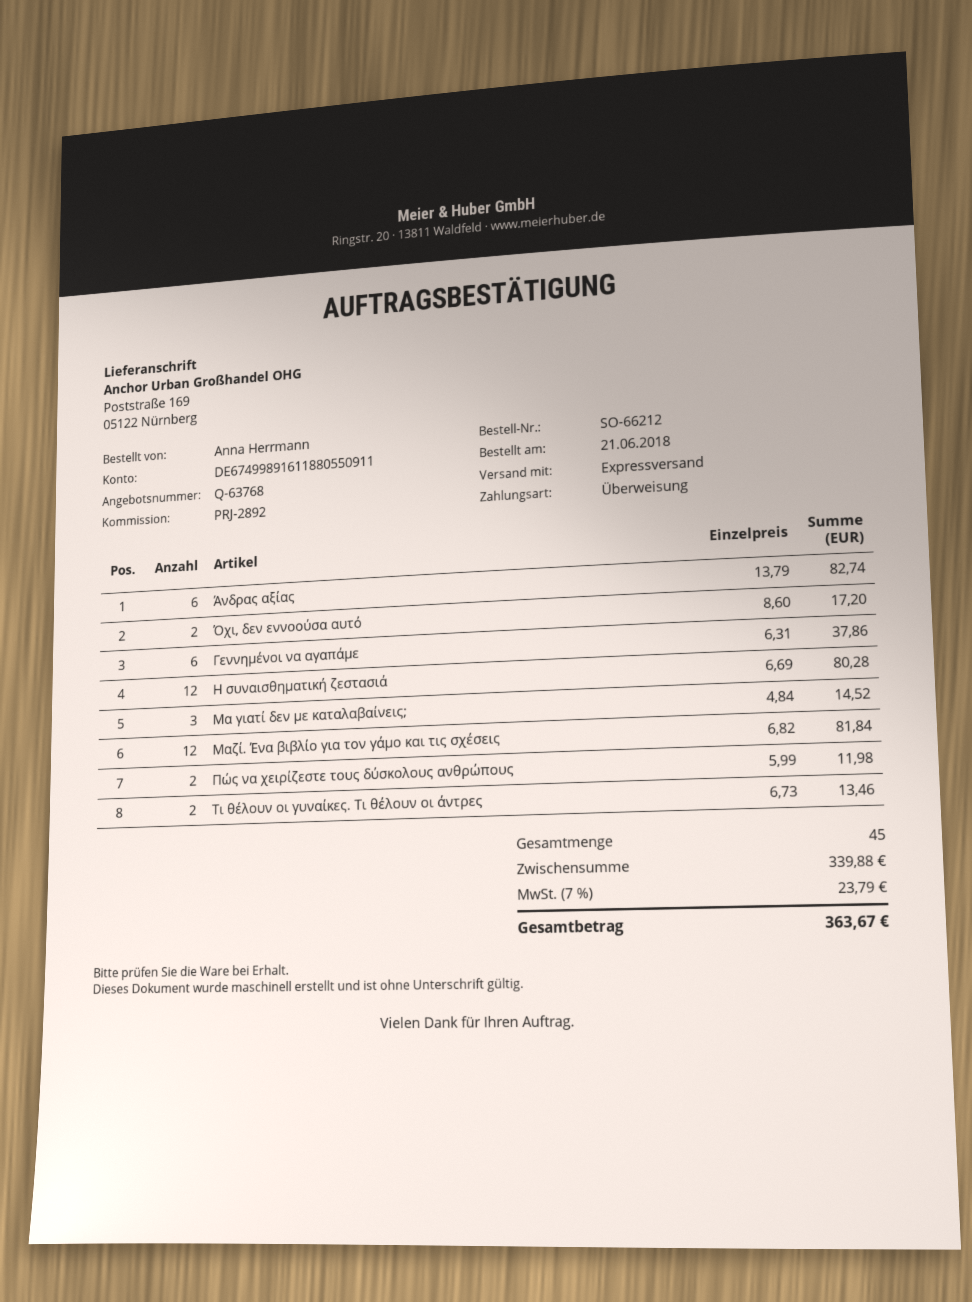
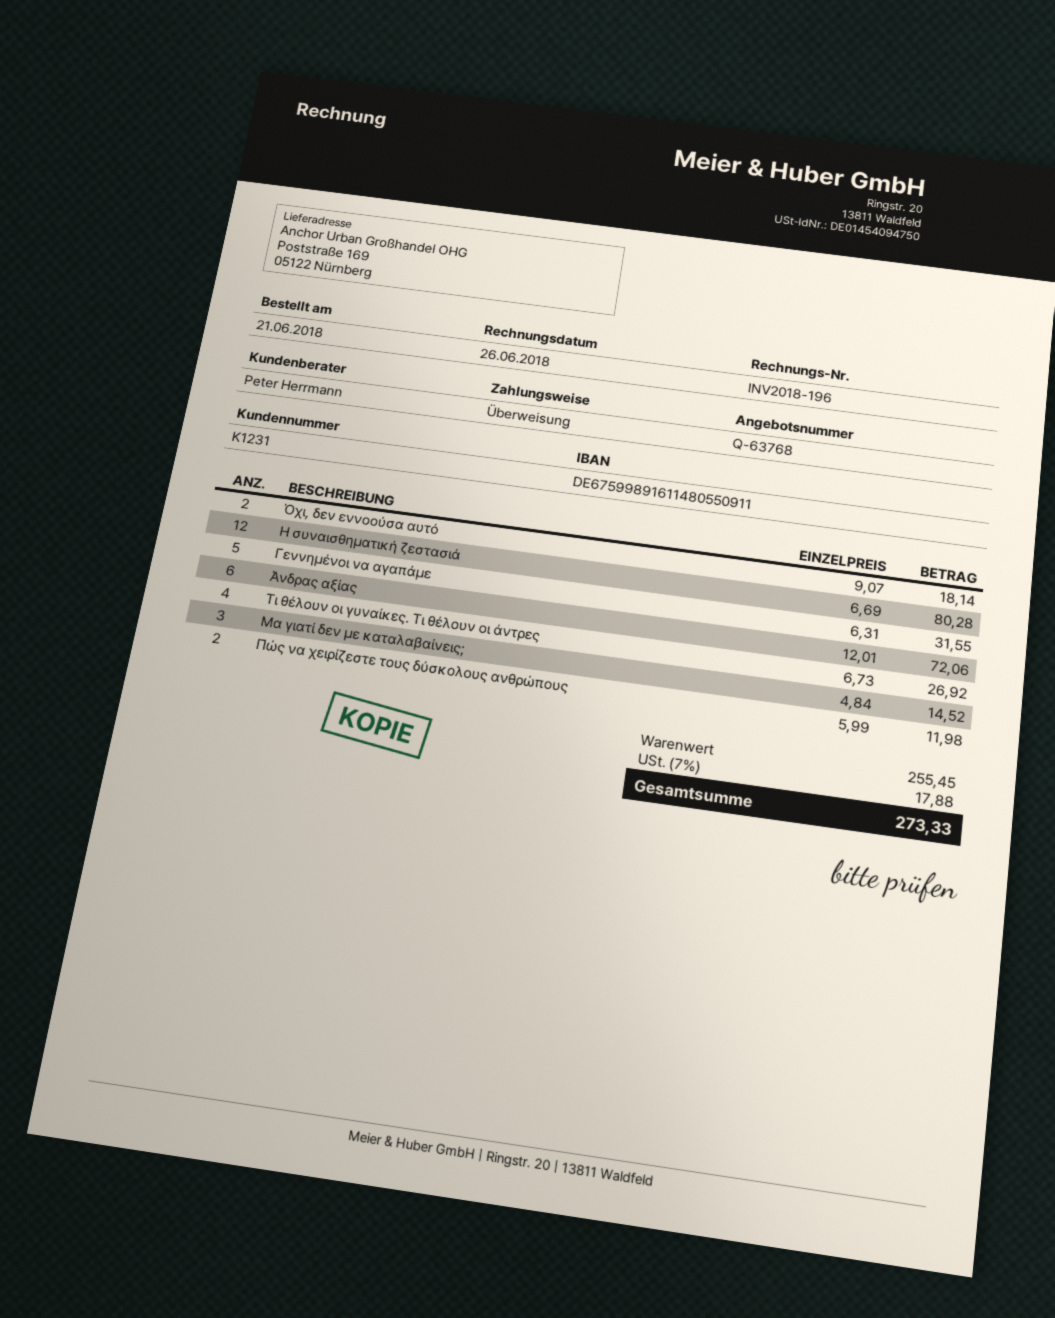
bank account: DE67499891611880550911 -> DE67599891611480550911
Άνδρας αξίας: 6 x 13.79 = 82.74 -> 6 x 12.01 = 72.06
Όχι, δεν εννοούσα αυτό: 2 x 8.60 = 17.20 -> 2 x 9.07 = 18.14
Γεννημένοι να αγαπάμε: 6 x 6.31 = 37.86 -> 5 x 6.31 = 31.55
Μαζί. Ένα βιβλίο για τον γάμο και τις σχέσεις: 12 x 6.82 = 81.84 -> none
Τι θέλουν οι γυναίκες. Τι θέλουν οι άντρες: 2 x 6.73 = 13.46 -> 4 x 6.73 = 26.92
subtotal: 339.88 -> 255.45
tax: 7% = 23.79 -> 7% = 17.88
total: 363.67 -> 273.33

